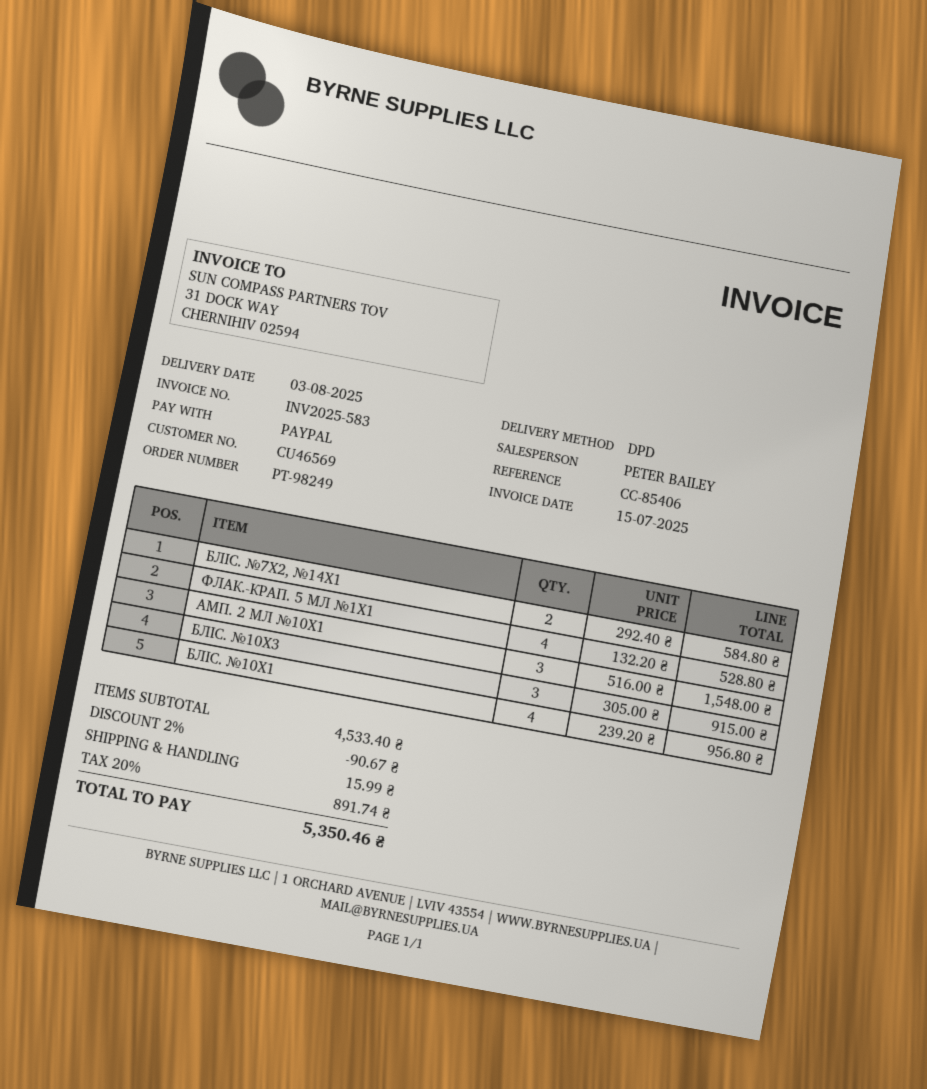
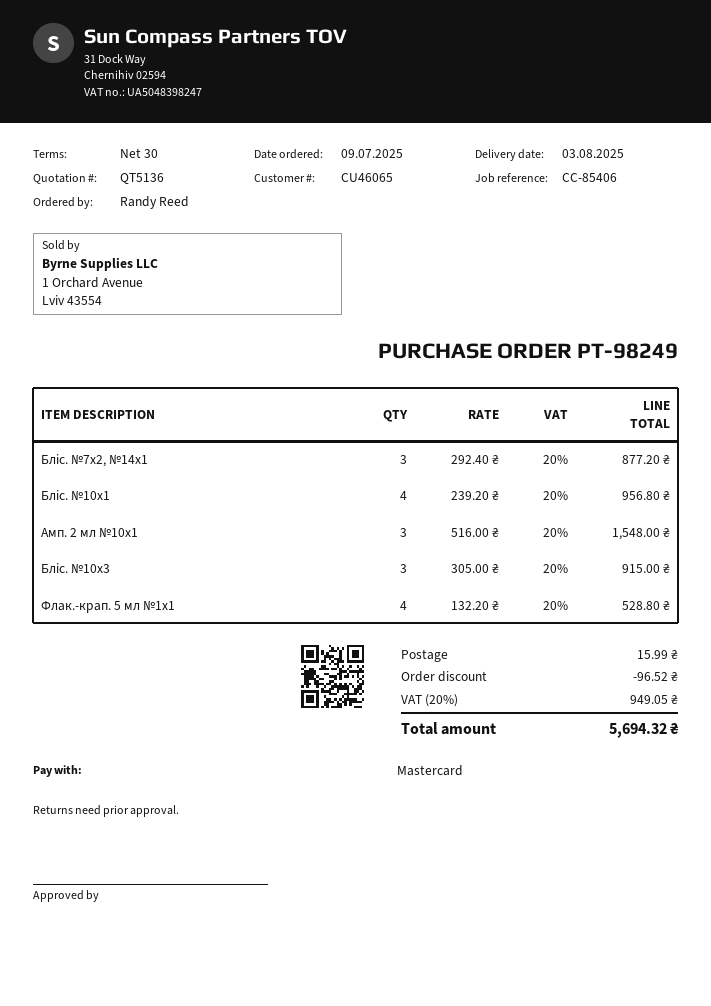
customer number: CU46569 -> CU46065
payment method: PayPal -> Mastercard
БЛІС. №7X2, №14X1: 2 x 292.40 = 584.80 -> 3 x 292.40 = 877.20
discount: 90.67 -> 96.52
tax: 20% = 891.74 -> 20% = 949.05
total: 5350.46 -> 5694.32

